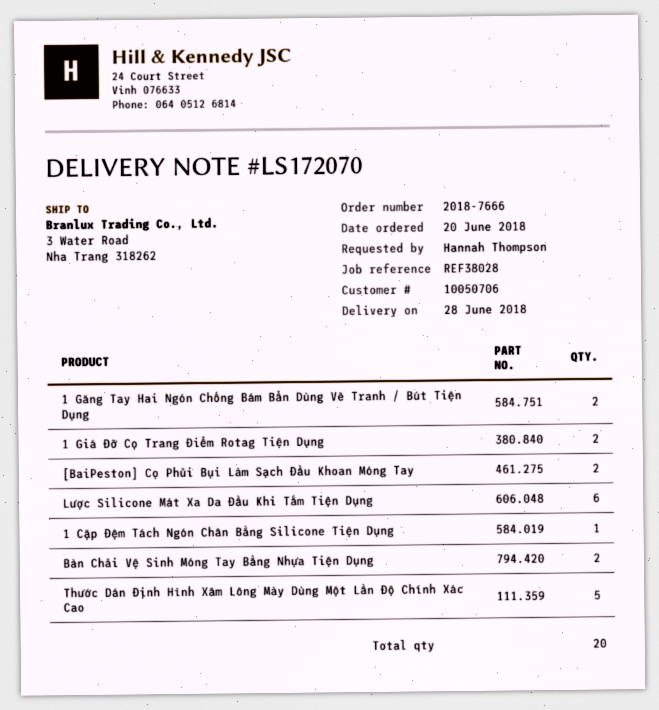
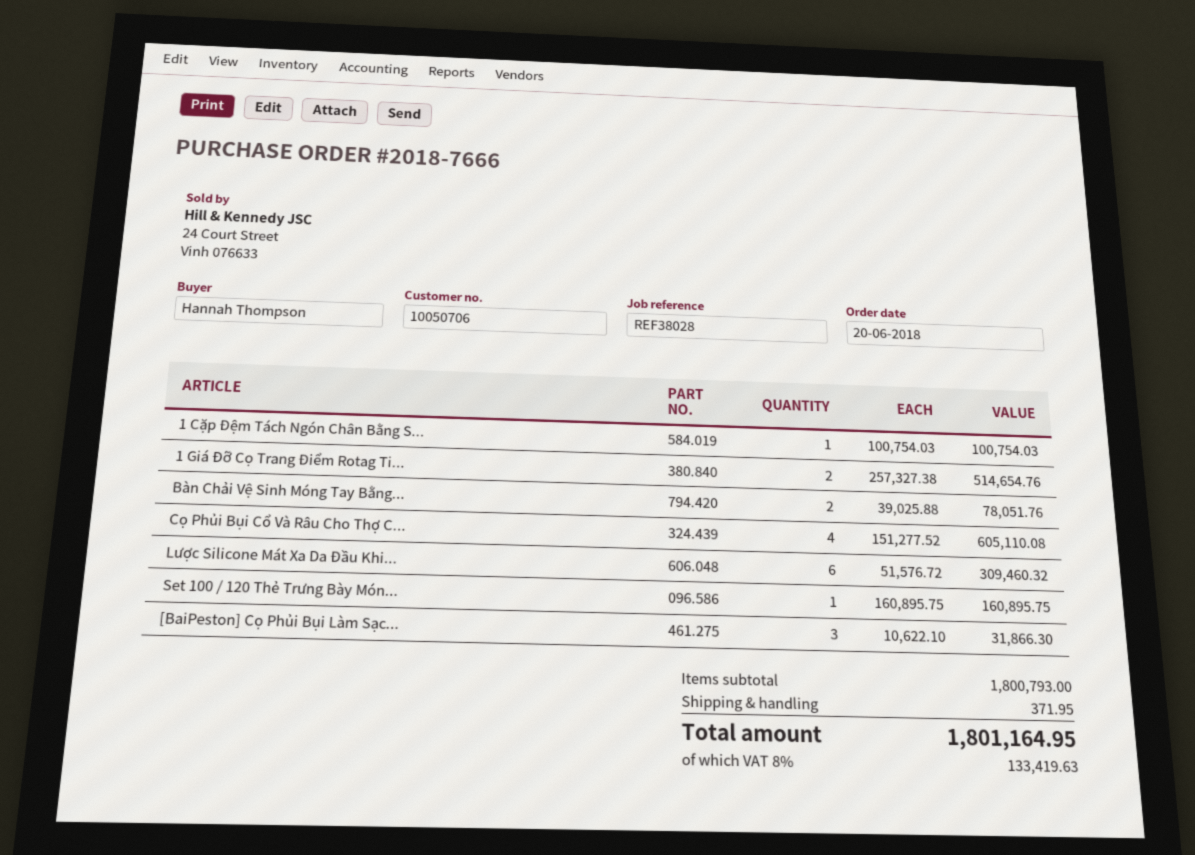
1 Găng Tay Hai Ngón Chống Bám Bẩn Dùng Vẽ Tranh / Bút Tiện Dụng: 2 -> none
[BaiPeston] Cọ Phủi Bụi Làm Sạch Đầu Khoan Móng Tay: 2 -> 3
Thước Dán Định Hình Xăm Lông Mày Dùng Một Lần Độ Chính Xác Cao: 5 -> none
Cọ Phủi Bụi Cổ Và Râu Cho Thợ C...: none -> 4
Set 100 / 120 Thẻ Trưng Bày Món...: none -> 1

